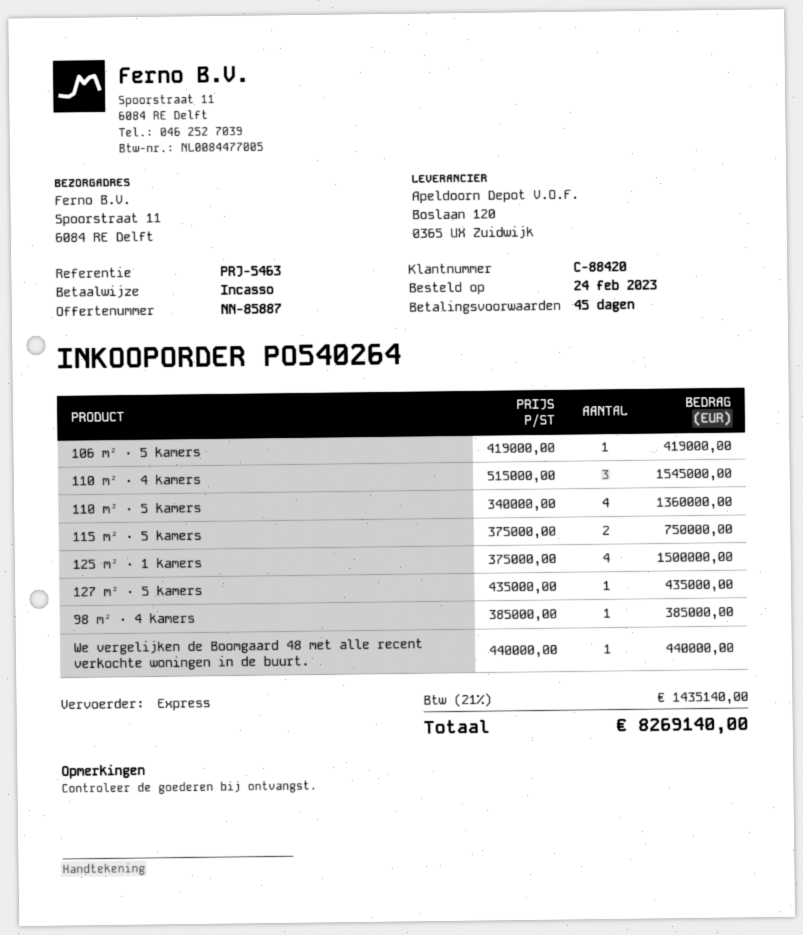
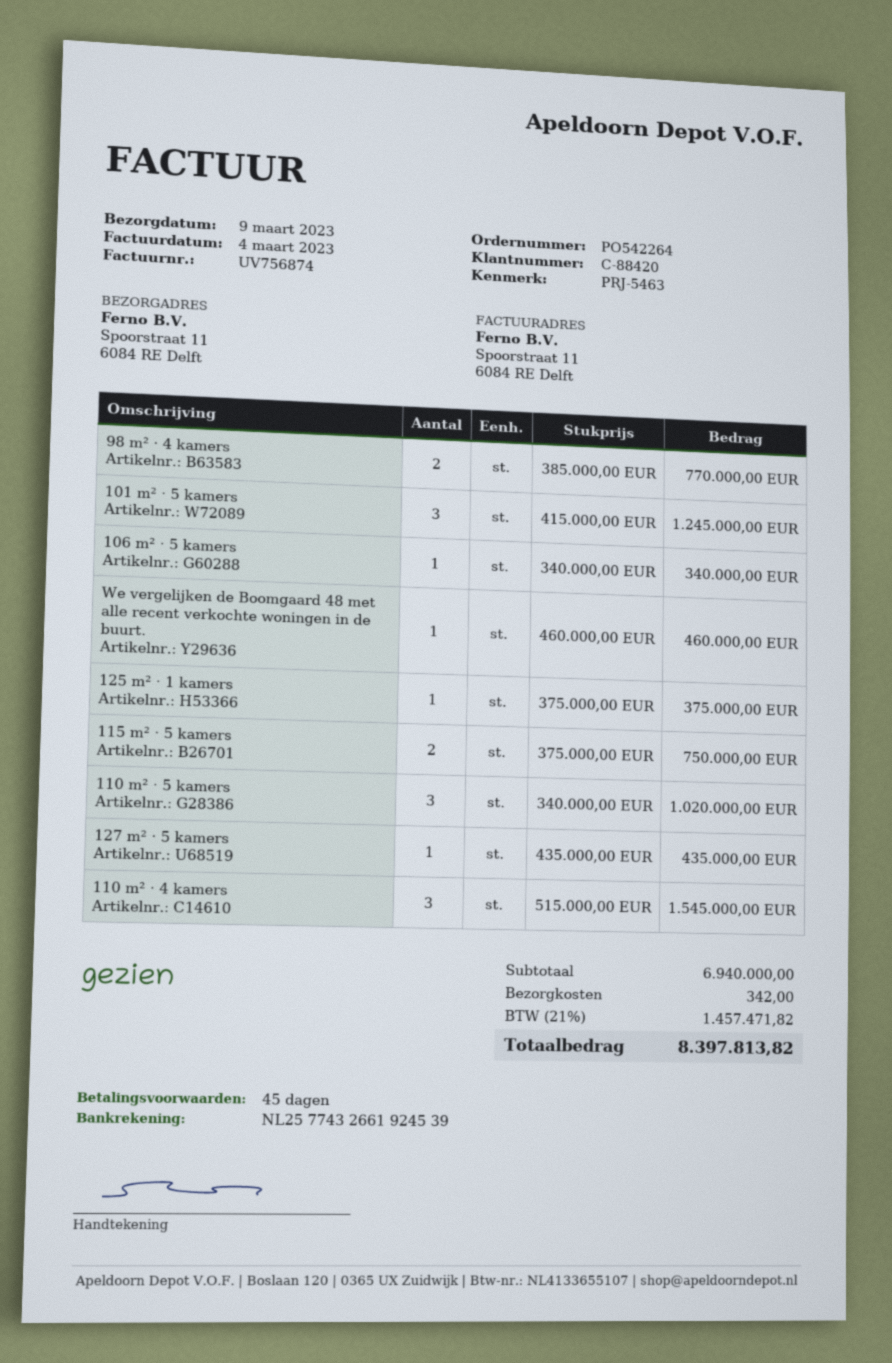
order number: PO540264 -> PO542264
106 m² · 5 kamers: 1 x 419000.00 = 419000.00 -> 1 x 340000.00 = 340000.00
110 m² · 5 kamers: 4 x 340000.00 = 1360000.00 -> 3 x 340000.00 = 1020000.00
125 m² · 1 kamers: 4 x 375000.00 = 1500000.00 -> 1 x 375000.00 = 375000.00
98 m² · 4 kamers: 1 x 385000.00 = 385000.00 -> 2 x 385000.00 = 770000.00
We vergelijken de Boomgaard 48 met alle recent verkochte woningen in de buurt.: 1 x 440000.00 = 440000.00 -> 1 x 460000.00 = 460000.00
101 m² · 5 kamers: none -> 3 x 415000.00 = 1245000.00
shipping: none -> 342.00
tax: 21% = 1435140.00 -> 21% = 1457471.82
total: 8269140.00 -> 8397813.82

